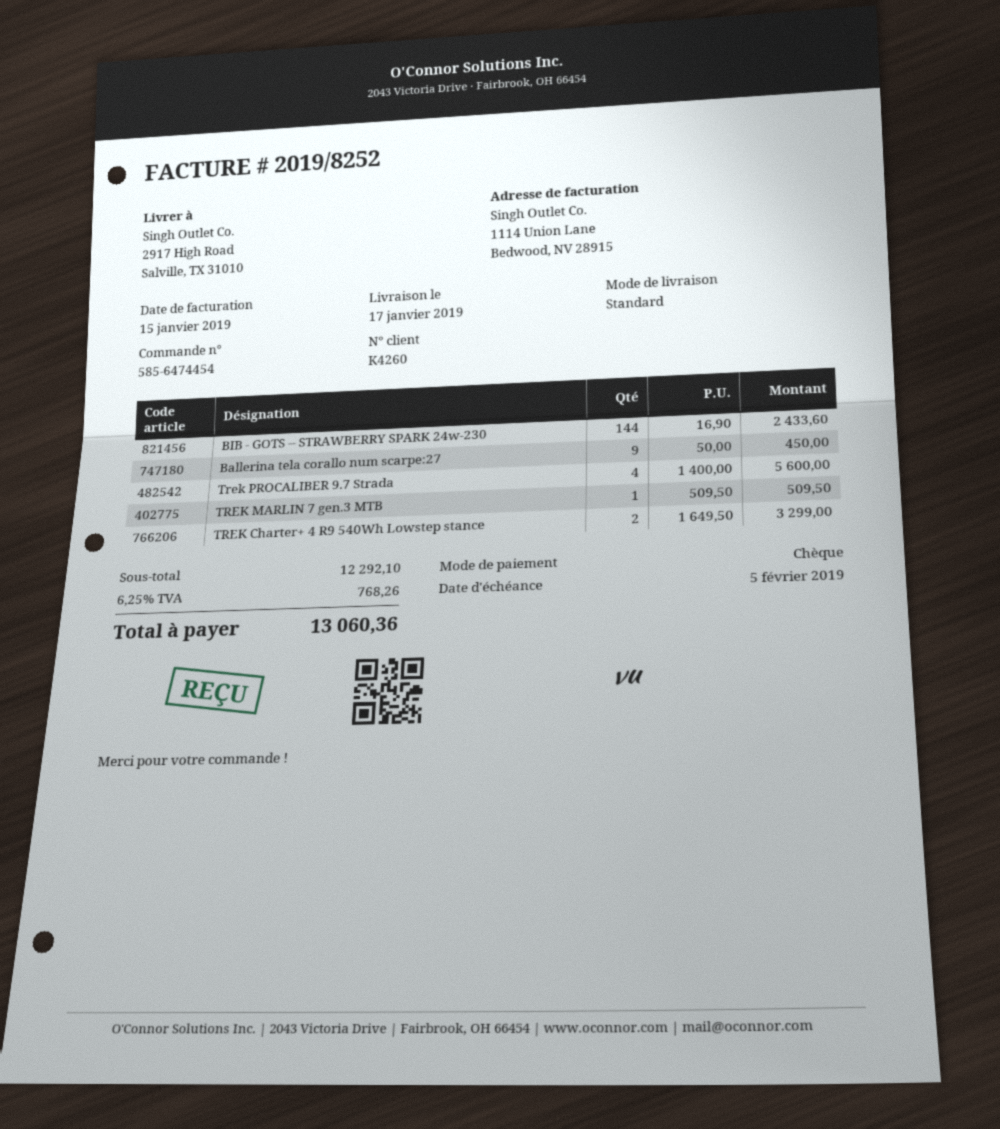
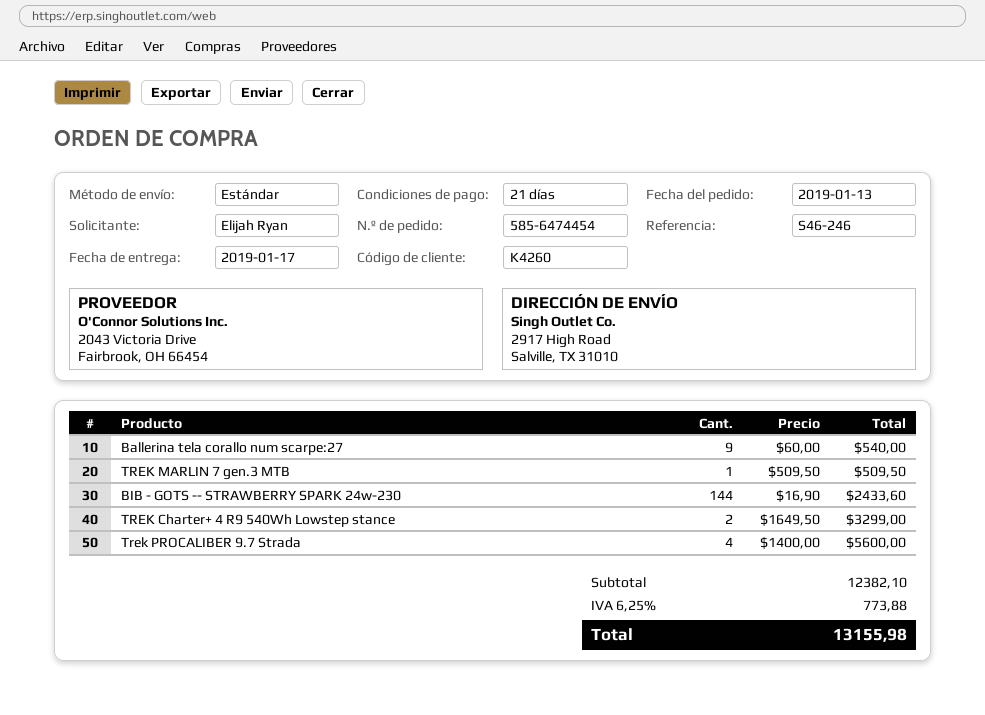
Ballerina tela corallo num scarpe:27: 9 x 50.00 = 450.00 -> 9 x 60.00 = 540.00
subtotal: 12292.10 -> 12382.10
tax: 6.25% = 768.26 -> 6.25% = 773.88
total: 13060.36 -> 13155.98

